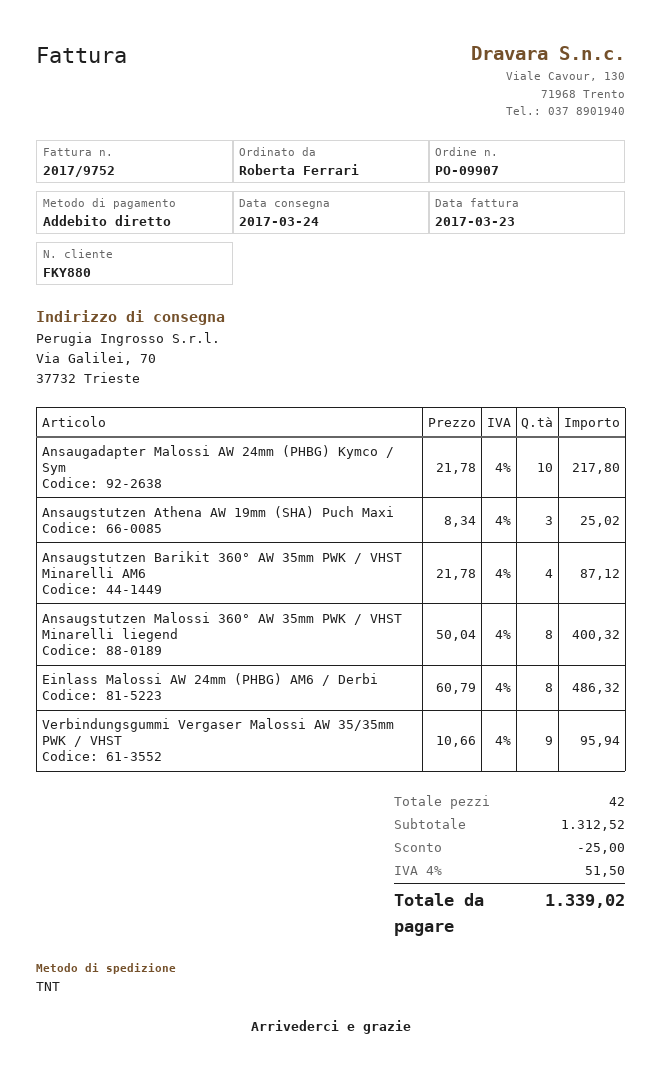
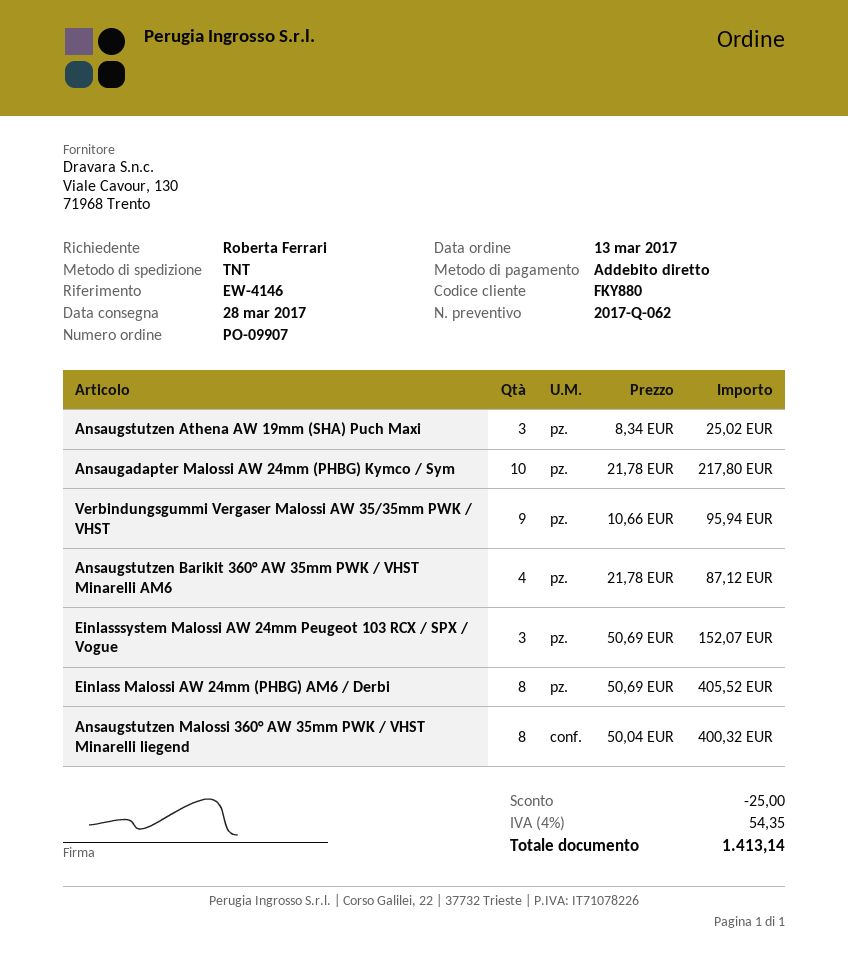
delivery date: 2017-03-24 -> 2017-03-28
Einlass Malossi AW 24mm (PHBG) AM6 / Derbi: 8 x 60.79 = 486.32 -> 8 x 50.69 = 405.52
Einlasssystem Malossi AW 24mm Peugeot 103 RCX / SPX / Vogue: none -> 3 x 50.69 = 152.07
tax: 4% = 51.50 -> 4% = 54.35
total: 1339.02 -> 1413.14

